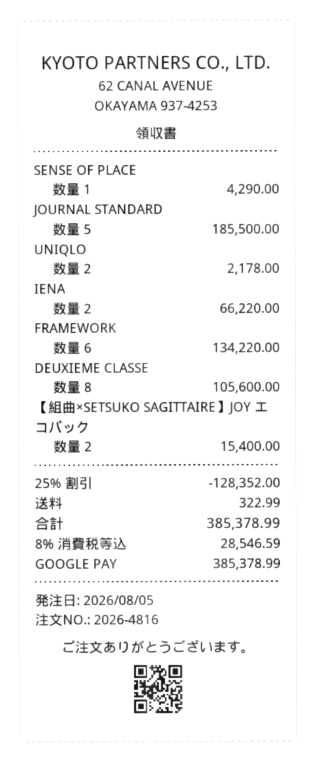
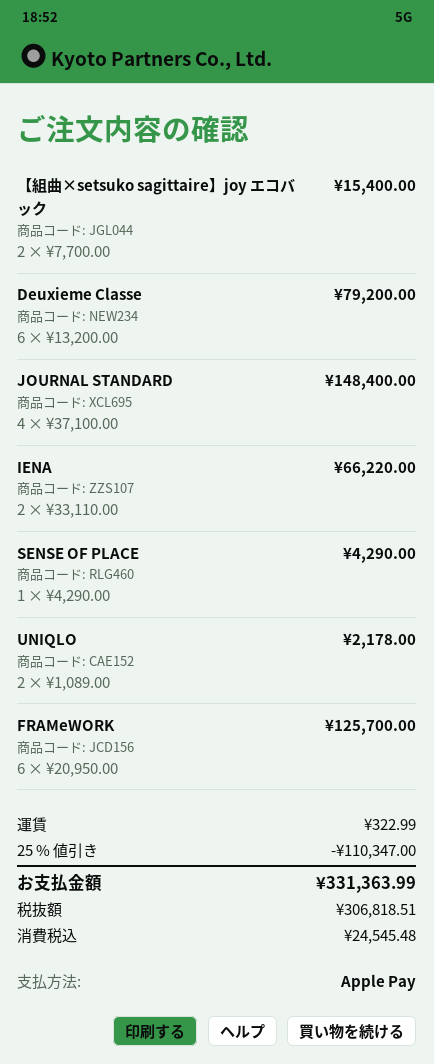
payment method: Google Pay -> Apple Pay
JOURNAL STANDARD: 5 for 185500.00 -> 4 for 148400.00
FRAMEWORK: 6 for 134220.00 -> 6 for 125700.00
DEUXIEME CLASSE: 8 for 105600.00 -> 6 for 79200.00
discount: 25% = 128352.00 -> 25% = 110347.00
tax: 28546.59 -> 24545.48
total: 385378.99 -> 331363.99

